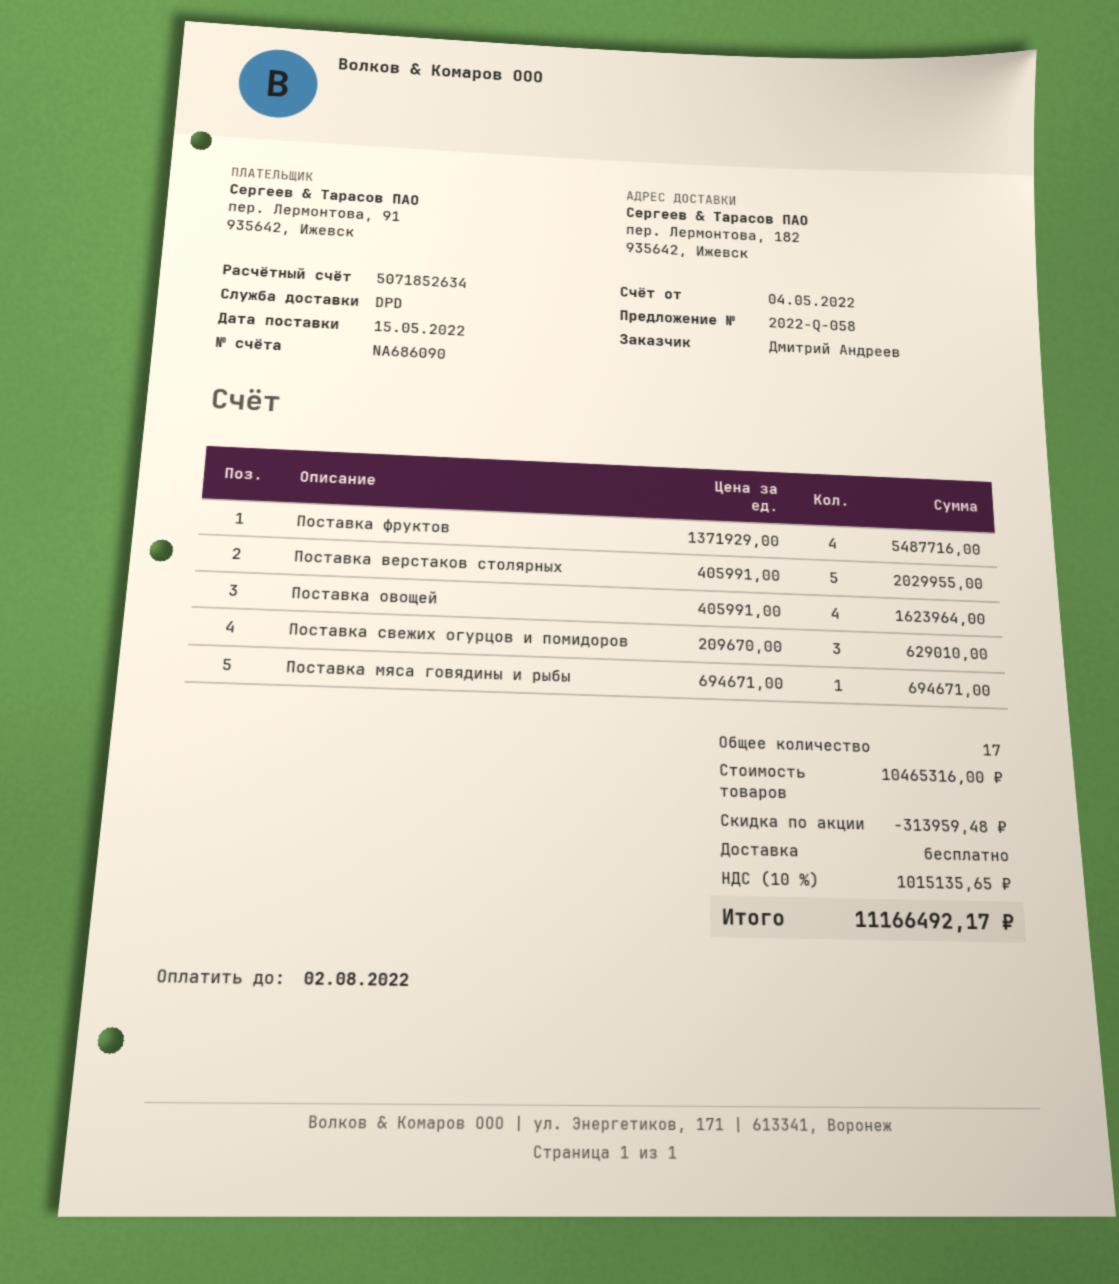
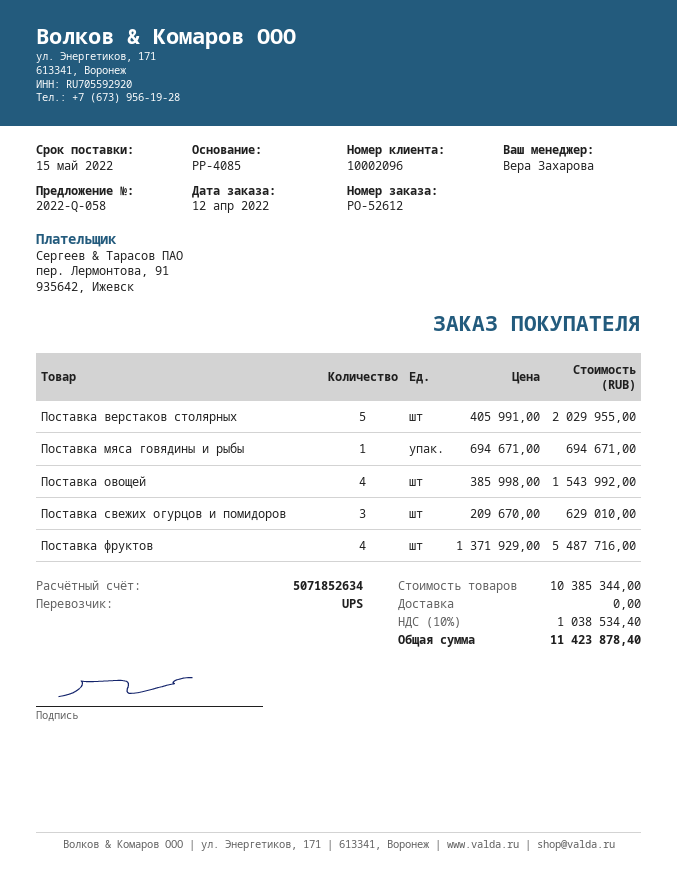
shipping method: DPD -> UPS
Поставка овощей: 4 x 405991.00 = 1623964.00 -> 4 x 385998.00 = 1543992.00
subtotal: 10465316.00 -> 10385344.00
discount: 313959.48 -> none
tax: 10% = 1015135.65 -> 10% = 1038534.40
total: 11166492.17 -> 11423878.40

